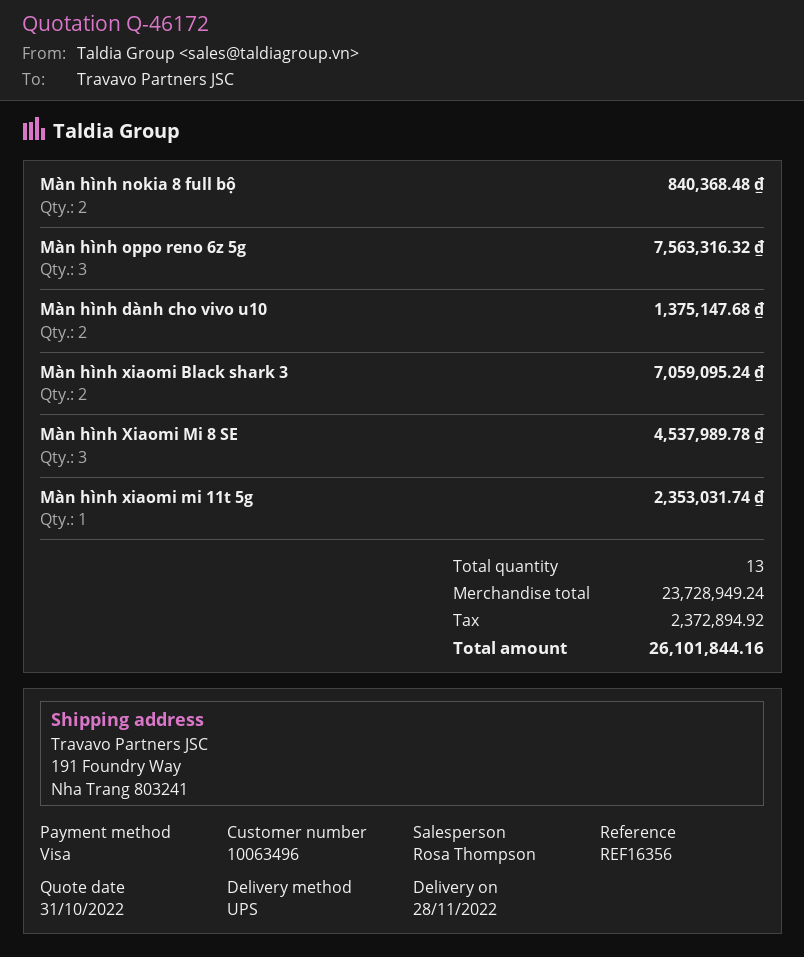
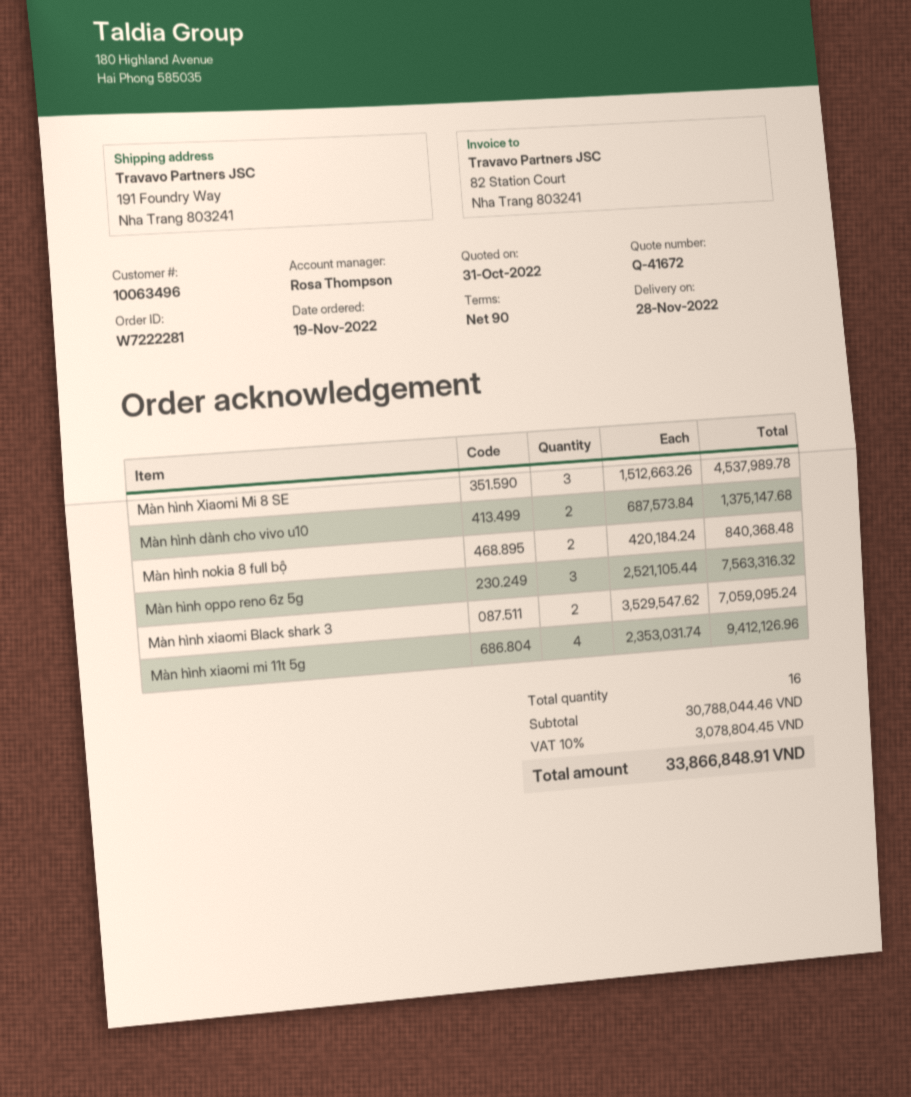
quote number: Q-46172 -> Q-41672
Màn hình xiaomi mi 11t 5g: 1 for 2353031.74 -> 4 for 9412126.96
total quantity: 13 -> 16
subtotal: 23728949.24 -> 30788044.46
tax: 2372894.92 -> 3078804.45
total: 26101844.16 -> 33866848.91

